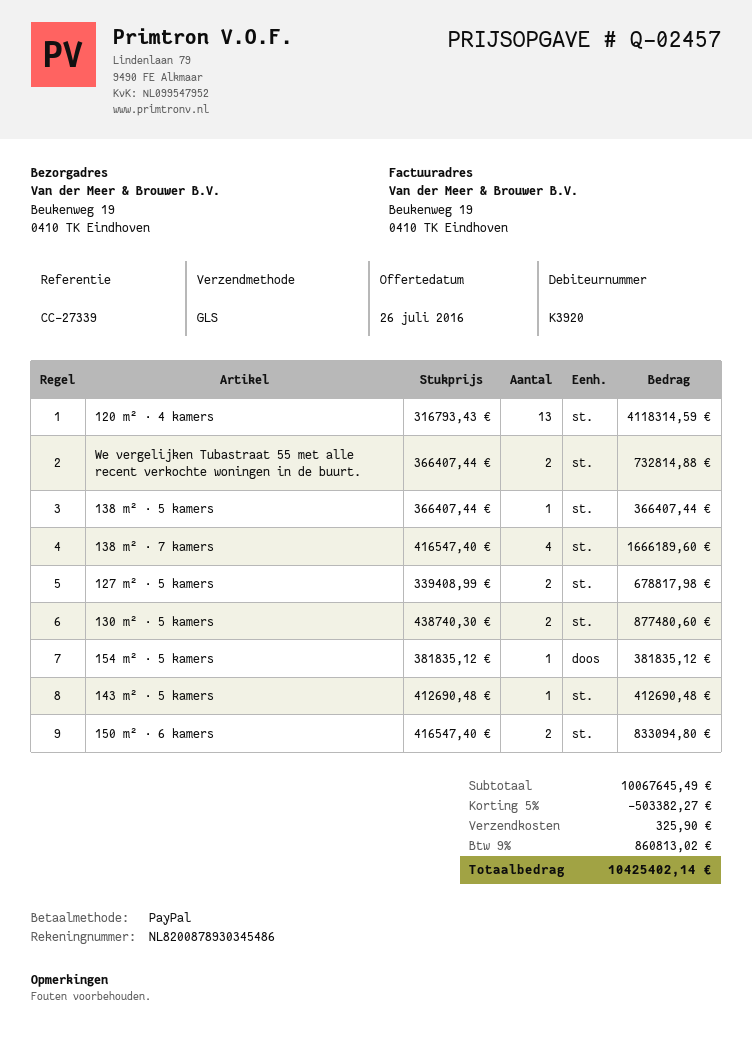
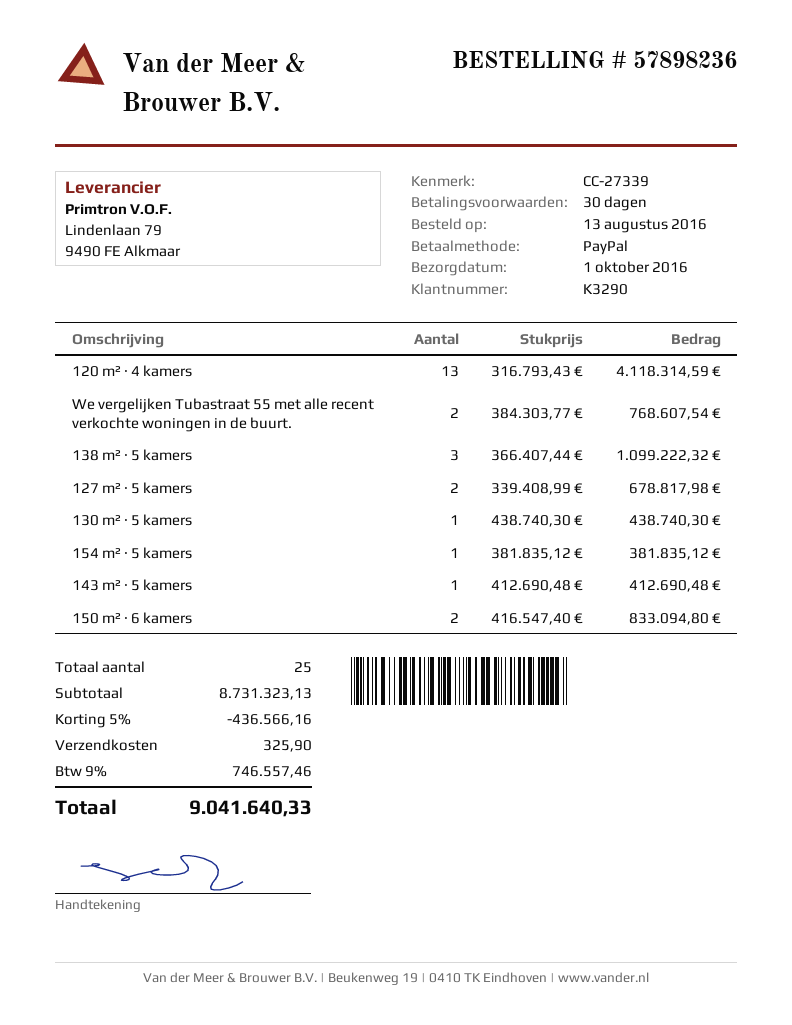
customer number: K3920 -> K3290
We vergelijken Tubastraat 55 met alle recent verkochte woningen in de buurt.: 2 x 366407.44 = 732814.88 -> 2 x 384303.77 = 768607.54
138 m² · 5 kamers: 1 x 366407.44 = 366407.44 -> 3 x 366407.44 = 1099222.32
138 m² · 7 kamers: 4 x 416547.40 = 1666189.60 -> none
130 m² · 5 kamers: 2 x 438740.30 = 877480.60 -> 1 x 438740.30 = 438740.30
subtotal: 10067645.49 -> 8731323.13
discount: 5% = 503382.27 -> 5% = 436566.16
tax: 9% = 860813.02 -> 9% = 746557.46
total: 10425402.14 -> 9041640.33

